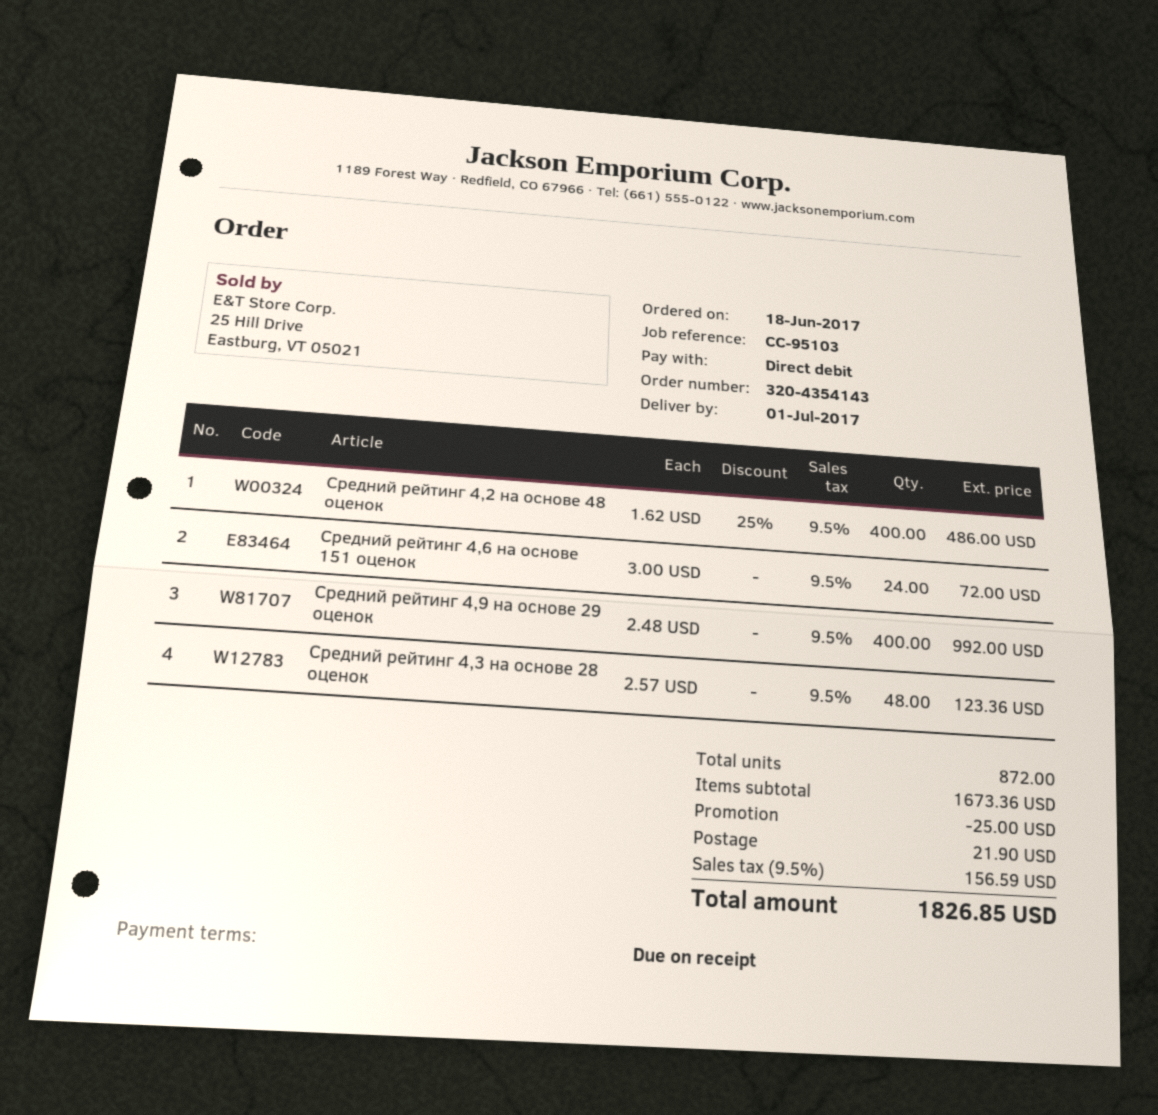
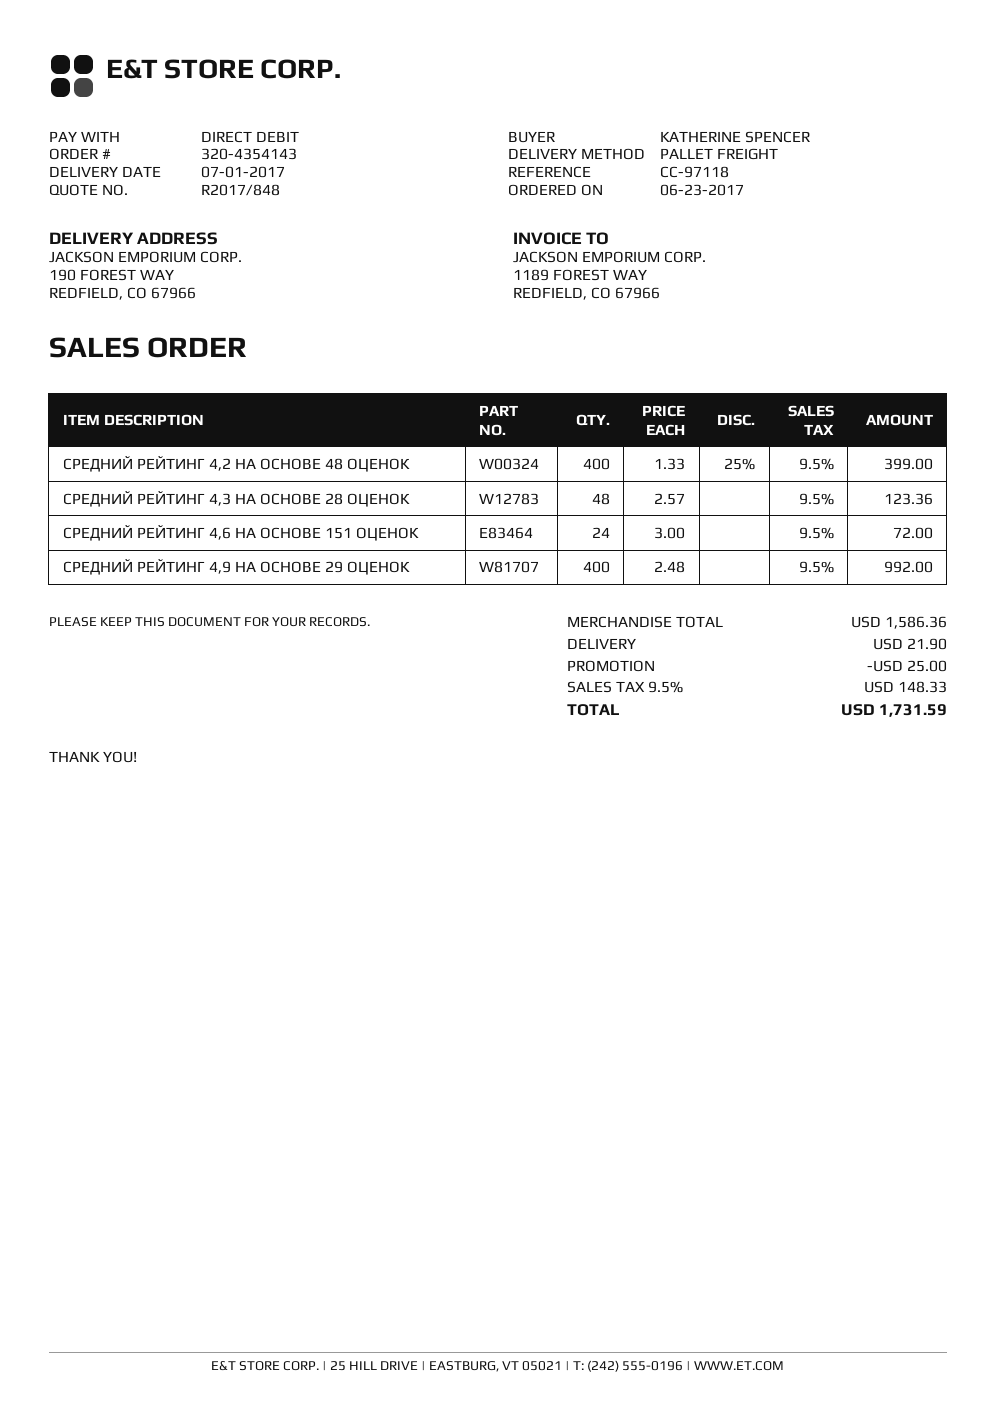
order date: 2017-06-18 -> 2017-06-23
reference: CC-95103 -> CC-97118
Средний рейтинг 4,2 на основе 48 оценок: 400 x 1.62 - 25% = 486.00 -> 400 x 1.33 - 25% = 399.00
subtotal: 1673.36 -> 1586.36
tax: 9.5% = 156.59 -> 9.5% = 148.33
total: 1826.85 -> 1731.59

